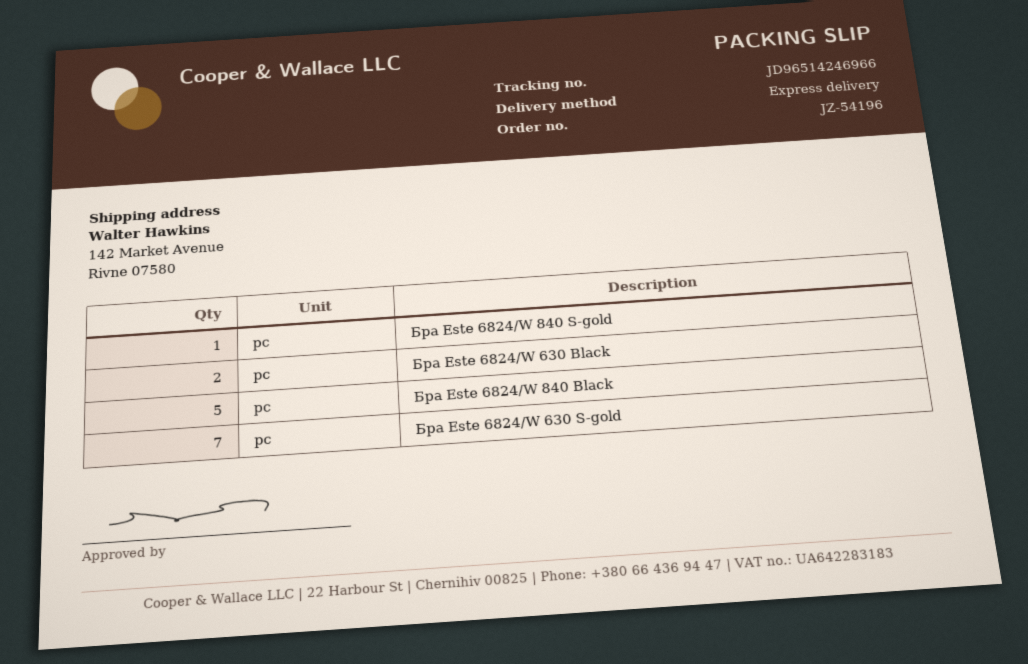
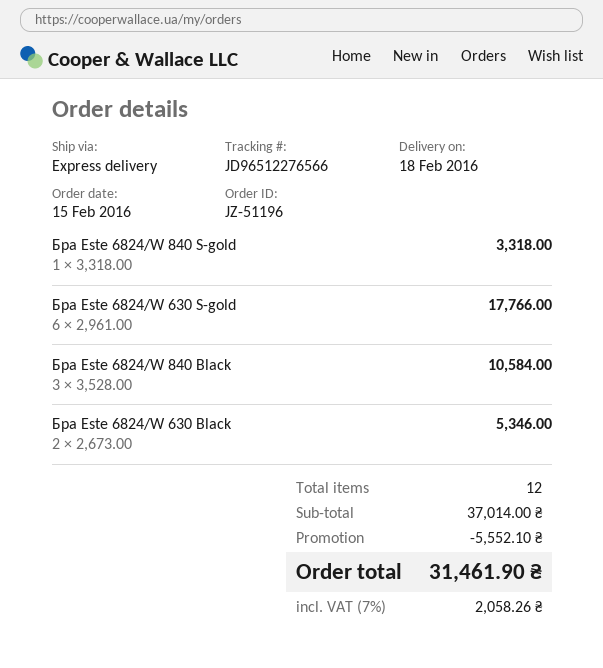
order number: JZ-54196 -> JZ-51196
tracking number: JD96514246966 -> JD96512276566
Бра Este 6824/W 840 Black: 5 -> 3
Бра Este 6824/W 630 S-gold: 7 -> 6

